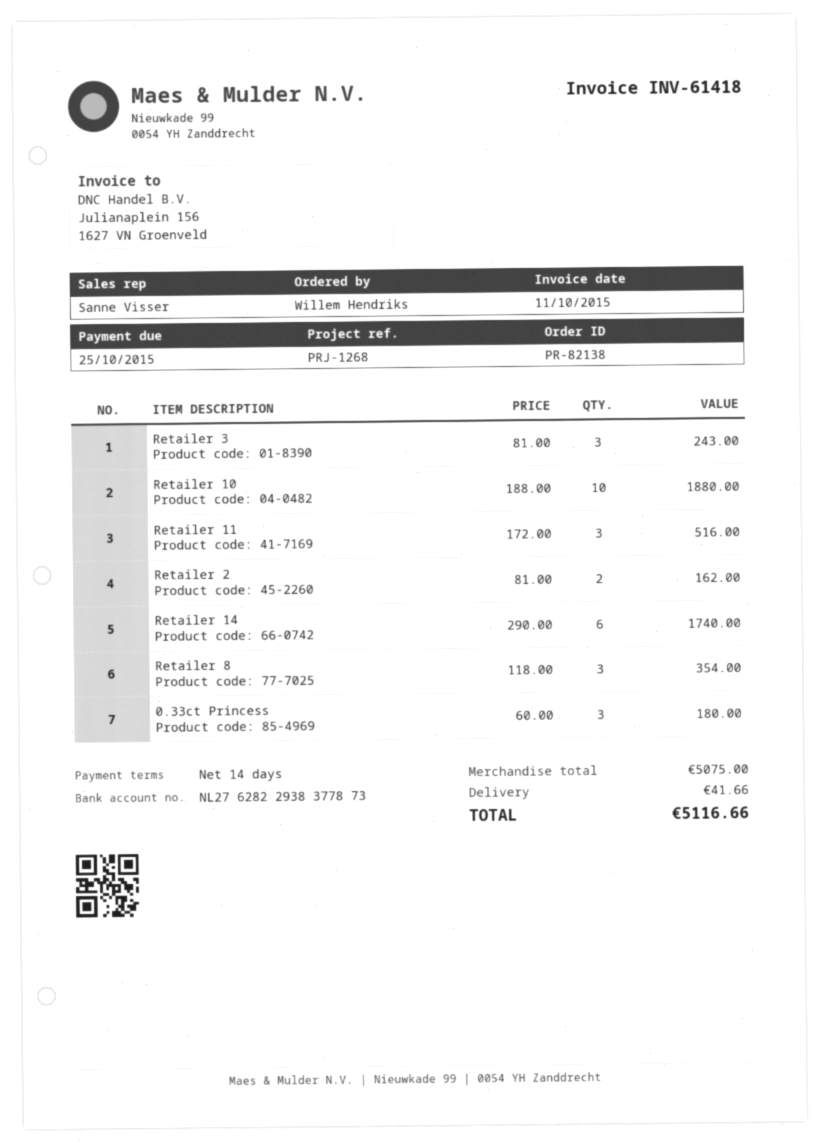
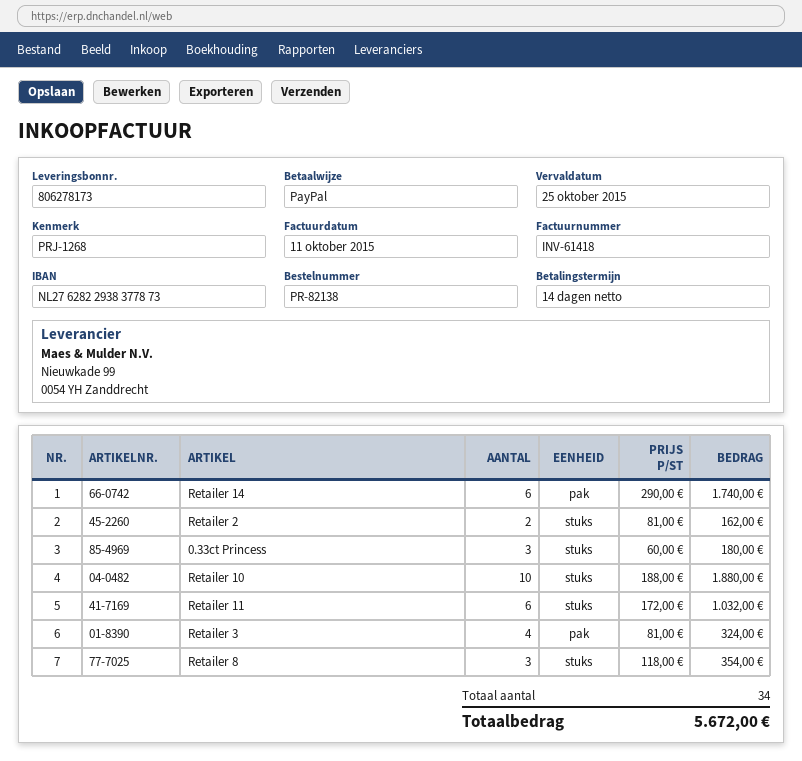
Retailer 3: 3 x 81.00 = 243.00 -> 4 x 81.00 = 324.00
Retailer 11: 3 x 172.00 = 516.00 -> 6 x 172.00 = 1032.00
shipping: 41.66 -> none
total: 5116.66 -> 5672.00

